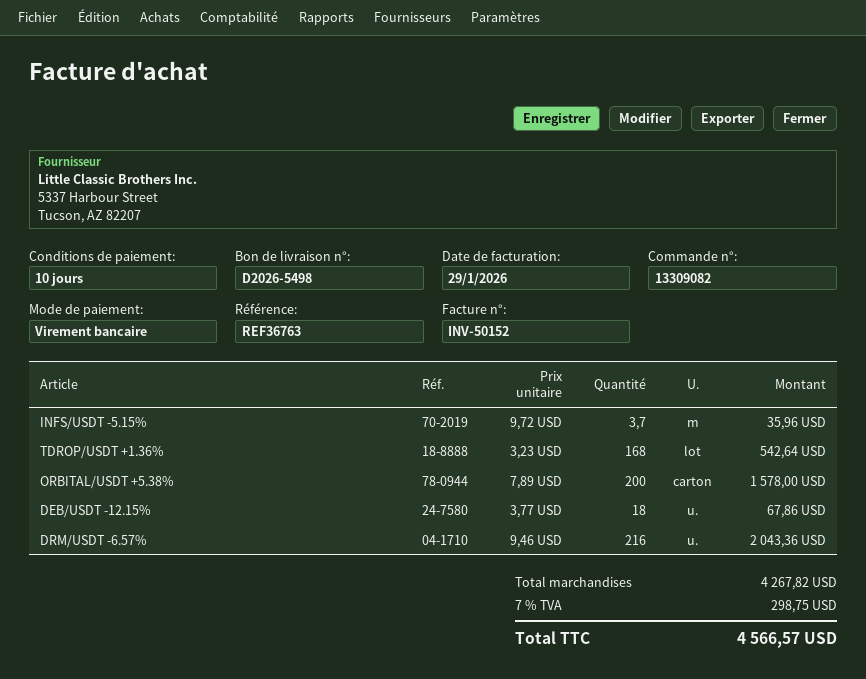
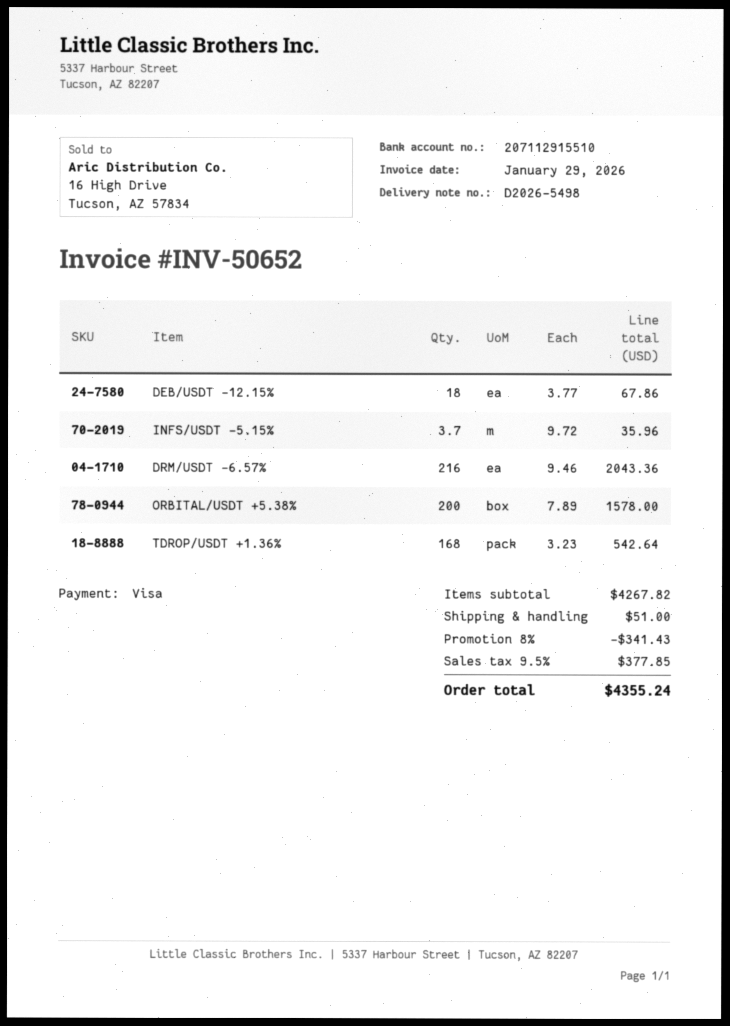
invoice number: INV-50152 -> INV-50652
payment method: bank transfer -> Visa
discount: none -> 8% = 341.43
shipping: none -> 51.00
tax: 7% = 298.75 -> 9.5% = 377.85
total: 4566.57 -> 4355.24

